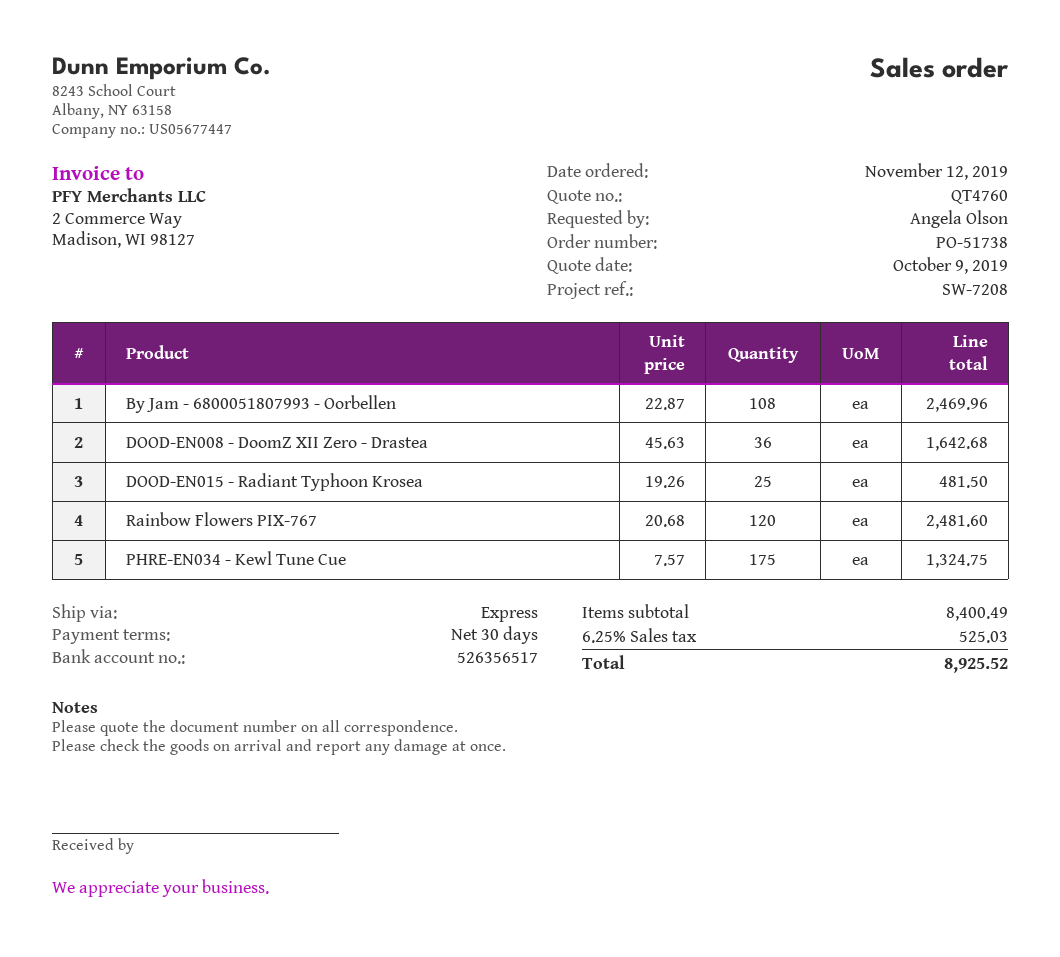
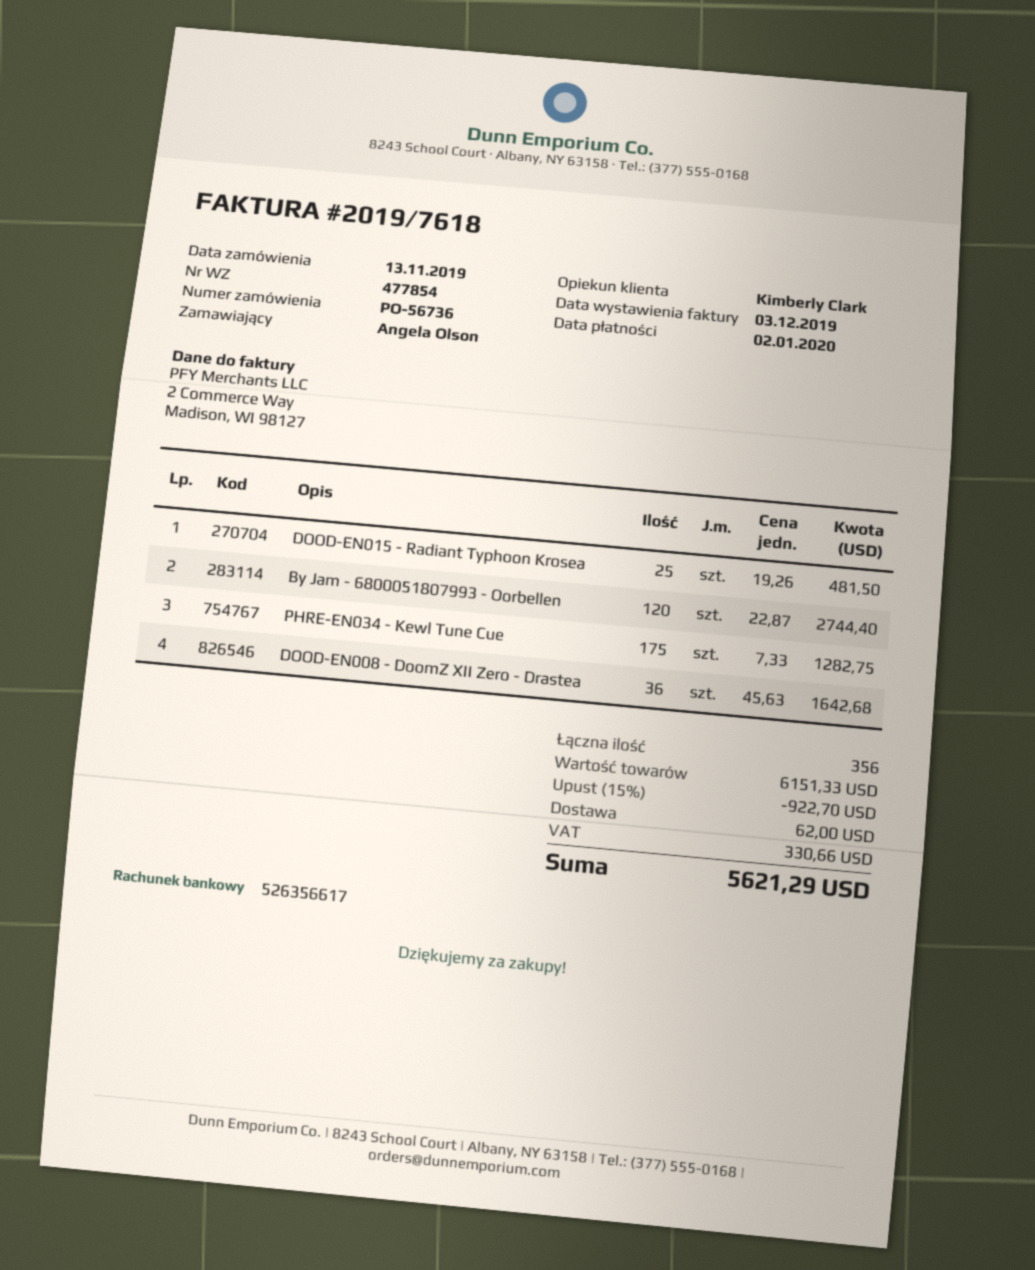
order number: PO-51738 -> PO-56736
order date: 2019-11-12 -> 2019-11-13
bank account: 526356517 -> 526356617
By Jam - 6800051807993 - Oorbellen: 108 x 22.87 = 2469.96 -> 120 x 22.87 = 2744.40
Rainbow Flowers PIX-767: 120 x 20.68 = 2481.60 -> none
PHRE-EN034 - Kewl Tune Cue: 175 x 7.57 = 1324.75 -> 175 x 7.33 = 1282.75
subtotal: 8400.49 -> 6151.33
discount: none -> 15% = 922.70
shipping: none -> 62.00
tax: 525.03 -> 330.66
total: 8925.52 -> 5621.29

